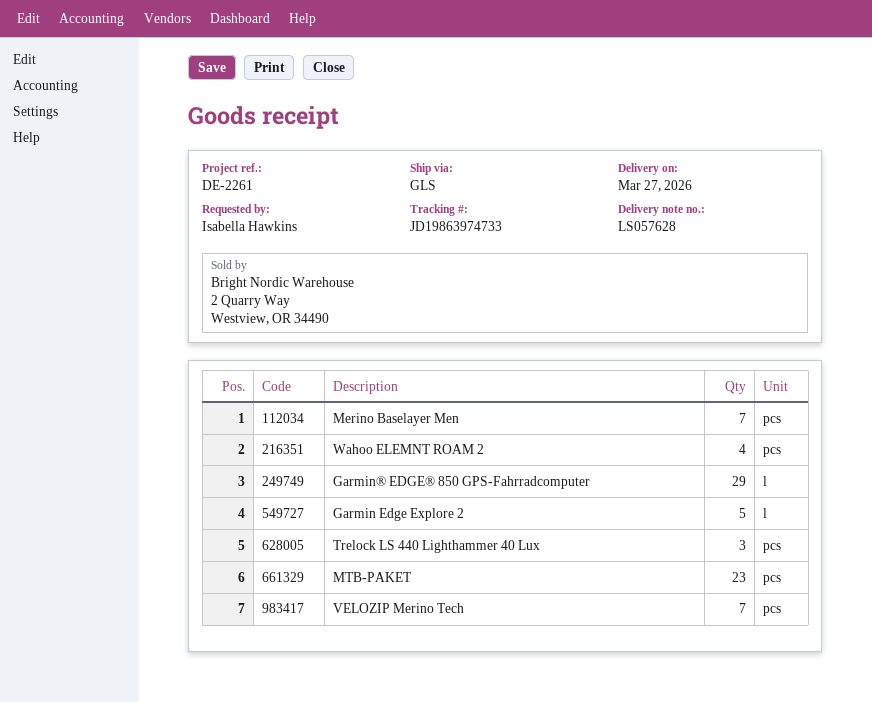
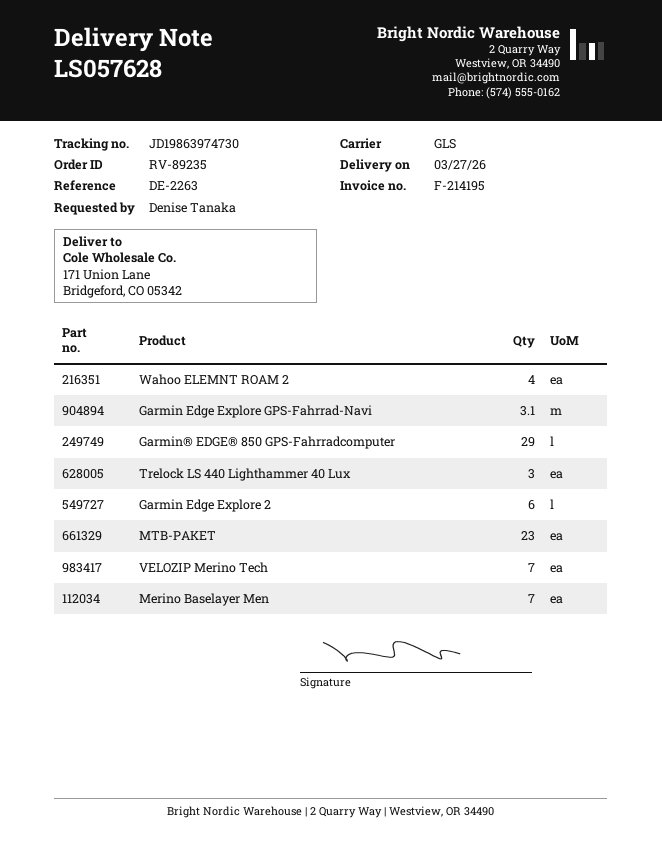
reference: DE-2261 -> DE-2263
ordered by: Isabella Hawkins -> Denise Tanaka
tracking number: JD19863974733 -> JD19863974730
Garmin Edge Explore 2: 5 -> 6
Garmin Edge Explore GPS-Fahrrad-Navi: none -> 3.1

